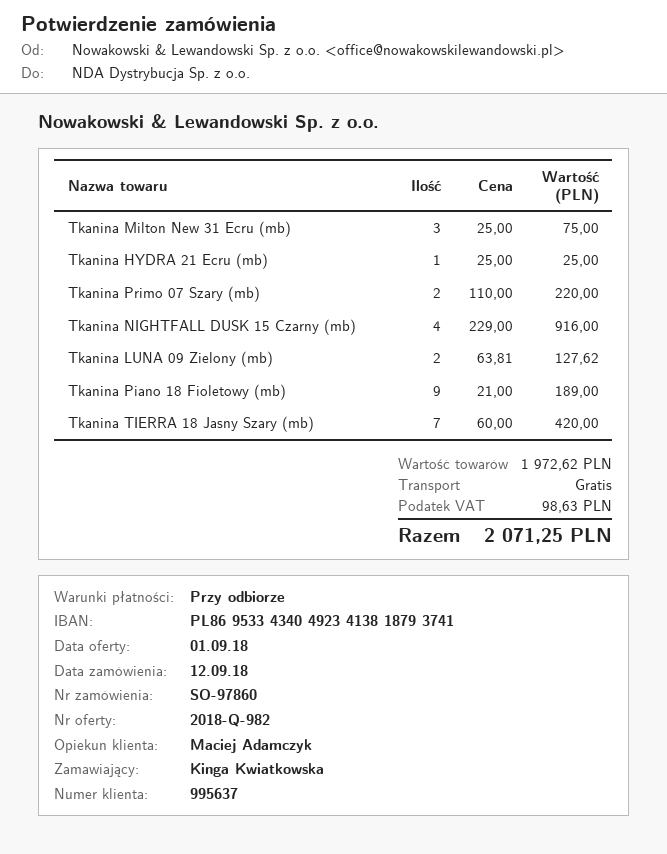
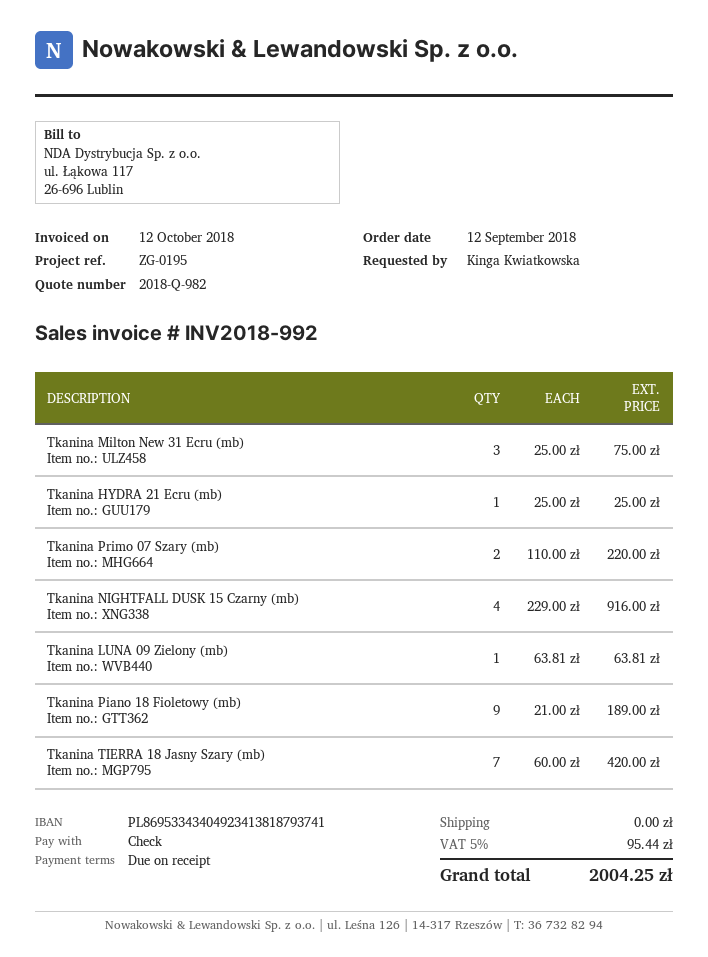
Tkanina LUNA 09 Zielony (mb): 2 x 63.81 = 127.62 -> 1 x 63.81 = 63.81
tax: 98.63 -> 95.44
total: 2071.25 -> 2004.25

